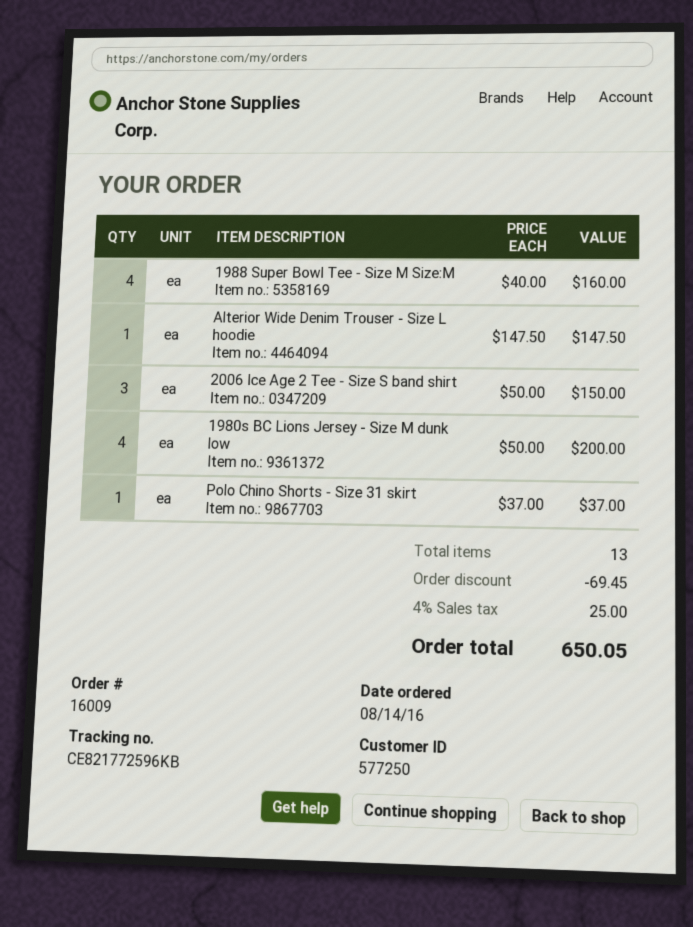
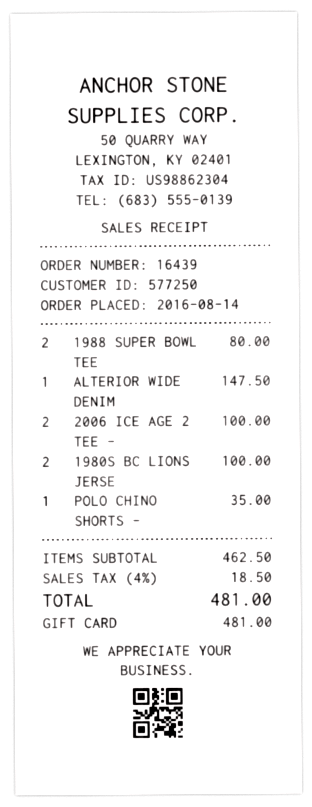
order number: 16009 -> 16439
1988 Super Bowl Tee - Size M Size:M: 4 for 160.00 -> 2 for 80.00
2006 Ice Age 2 Tee - Size S band shirt: 3 for 150.00 -> 2 for 100.00
1980s BC Lions Jersey - Size M dunk low: 4 for 200.00 -> 2 for 100.00
Polo Chino Shorts - Size 31 skirt: 1 for 37.00 -> 1 for 35.00
discount: 69.45 -> none
tax: 4% = 25.00 -> 4% = 18.50
total: 650.05 -> 481.00

